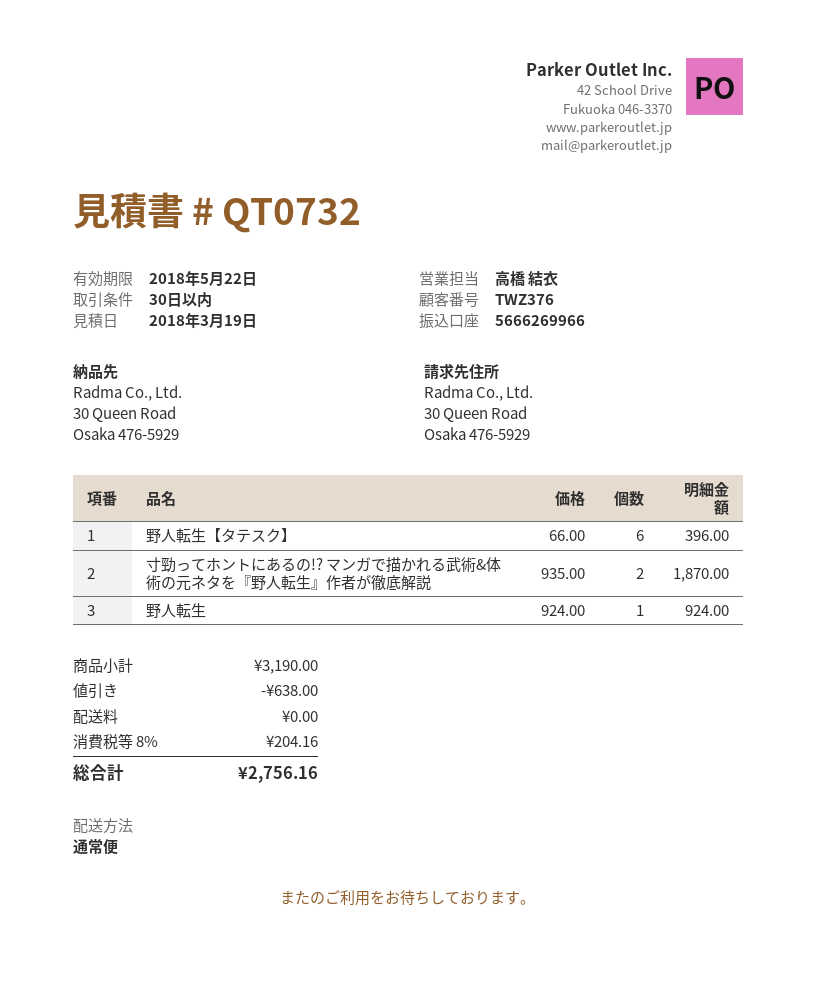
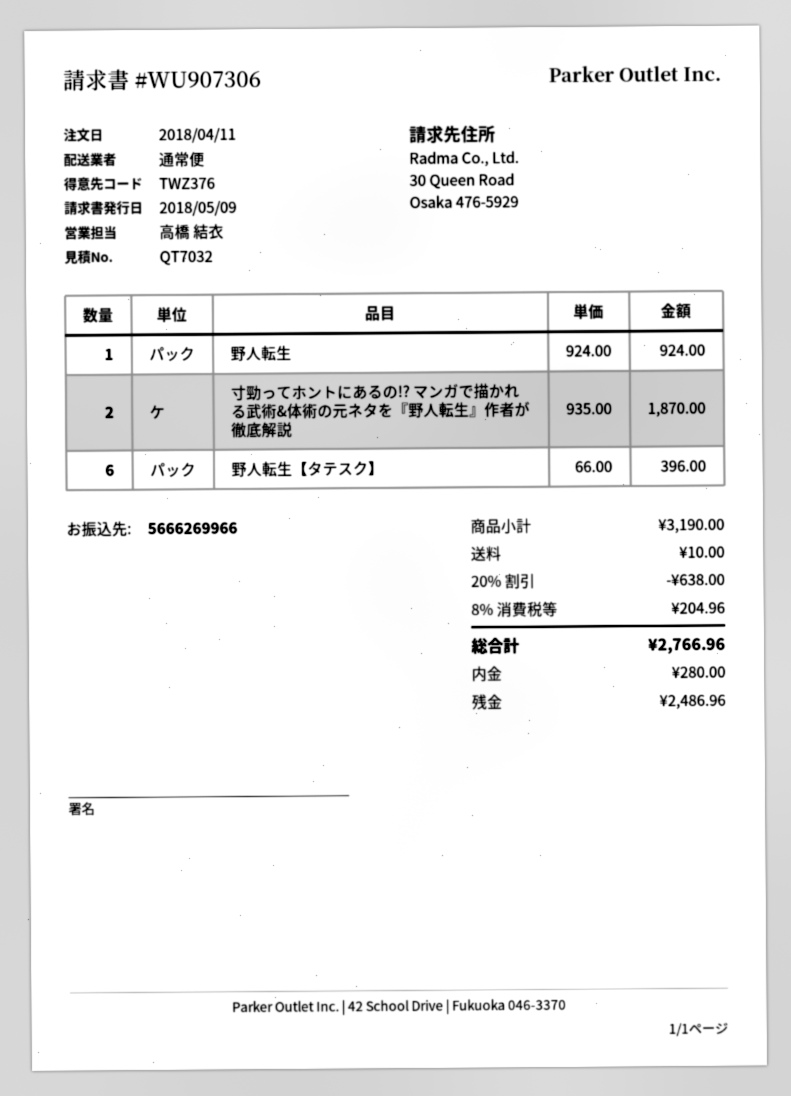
quote number: QT0732 -> QT7032
shipping: 0.00 -> 10.00
tax: 8% = 204.16 -> 8% = 204.96
total: 2756.16 -> 2766.96

